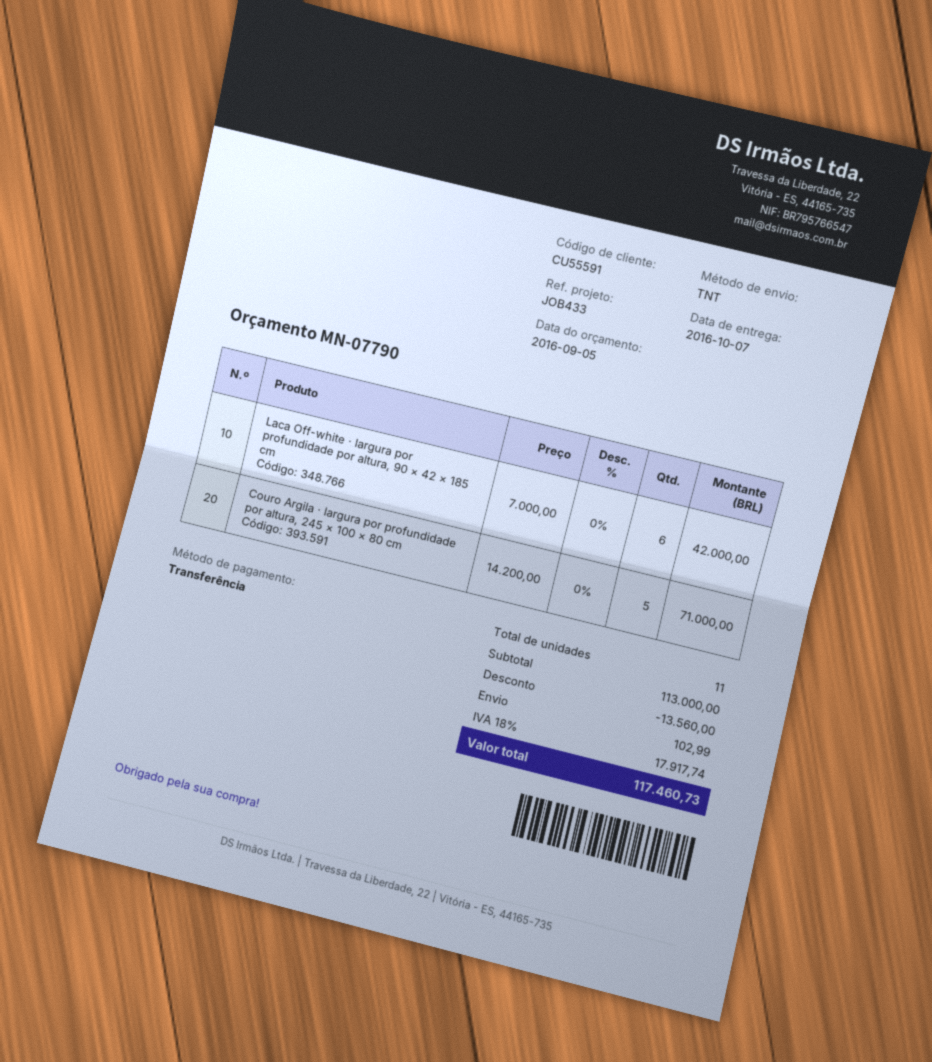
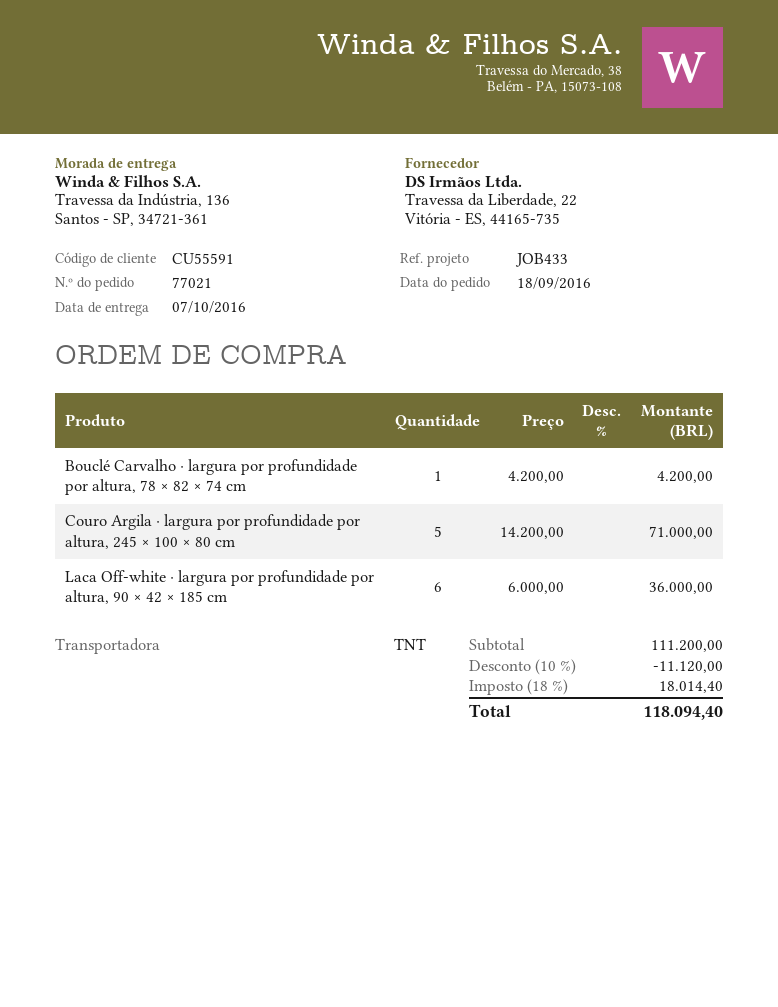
Laca Off-white · largura por profundidade por altura, 90 × 42 × 185 cm: 6 x 7000.00 = 42000.00 -> 6 x 6000.00 = 36000.00
Bouclé Carvalho · largura por profundidade por altura, 78 × 82 × 74 cm: none -> 1 x 4200.00 = 4200.00
subtotal: 113000.00 -> 111200.00
discount: 13560.00 -> 11120.00
shipping: 102.99 -> none
tax: 18% = 17917.74 -> 18% = 18014.40
total: 117460.73 -> 118094.40

